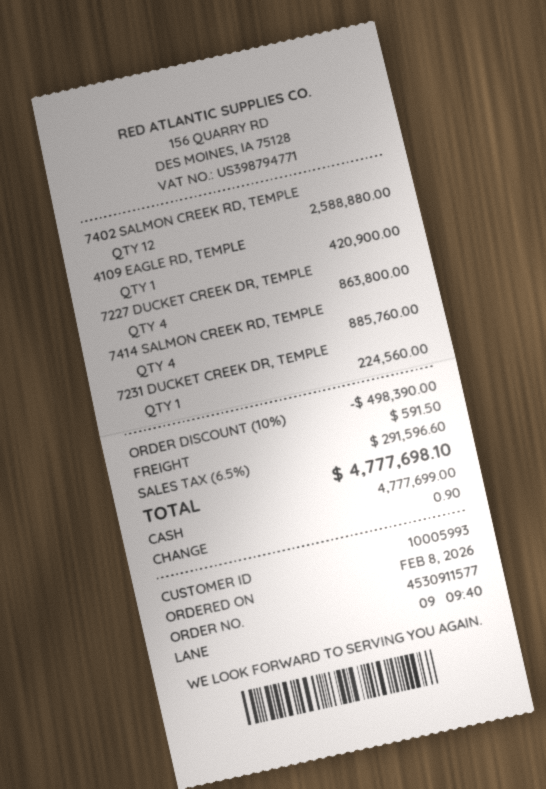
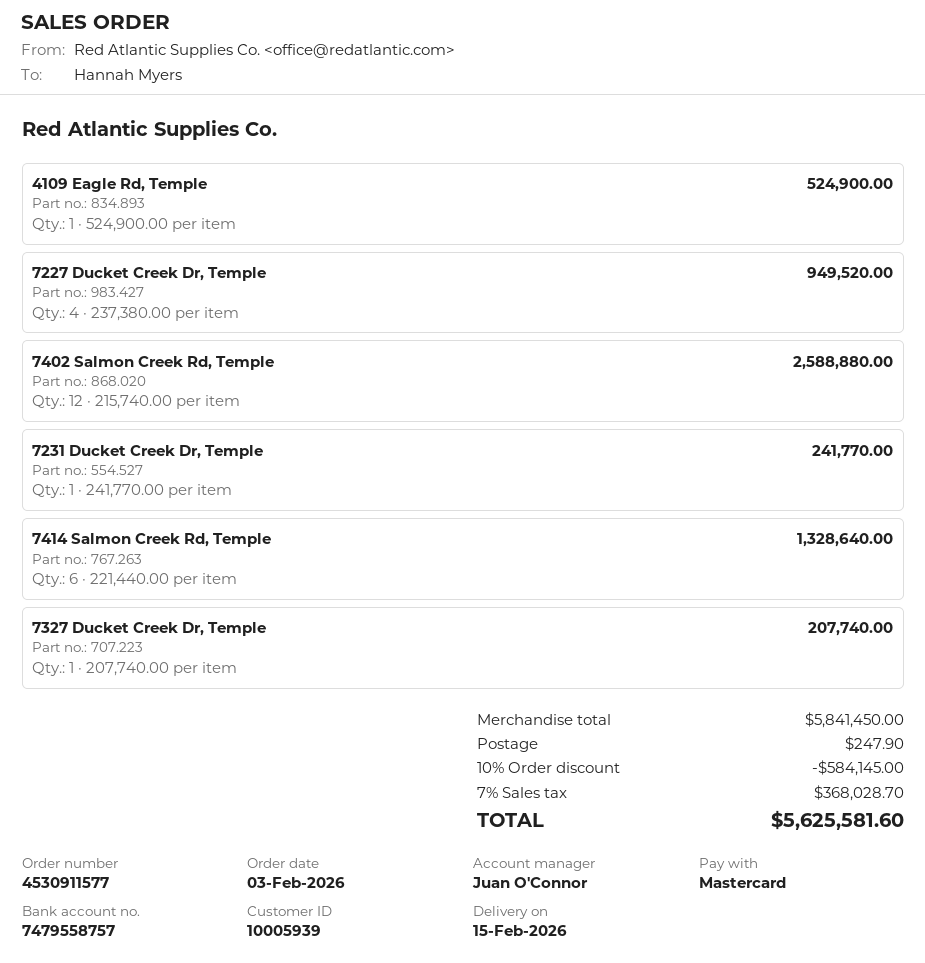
order date: 2026-02-08 -> 2026-02-03
customer number: 10005993 -> 10005939
payment method: cash -> Mastercard
4109 EAGLE RD, TEMPLE: 1 for 420900.00 -> 1 for 524900.00
7227 DUCKET CREEK DR, TEMPLE: 4 for 863800.00 -> 4 for 949520.00
7414 SALMON CREEK RD, TEMPLE: 4 for 885760.00 -> 6 for 1328640.00
7231 DUCKET CREEK DR, TEMPLE: 1 for 224560.00 -> 1 for 241770.00
7327 Ducket Creek Dr, Temple: none -> 1 for 207740.00
discount: 10% = 498390.00 -> 10% = 584145.00
shipping: 591.50 -> 247.90
tax: 6.5% = 291596.60 -> 7% = 368028.70
total: 4777698.10 -> 5625581.60

